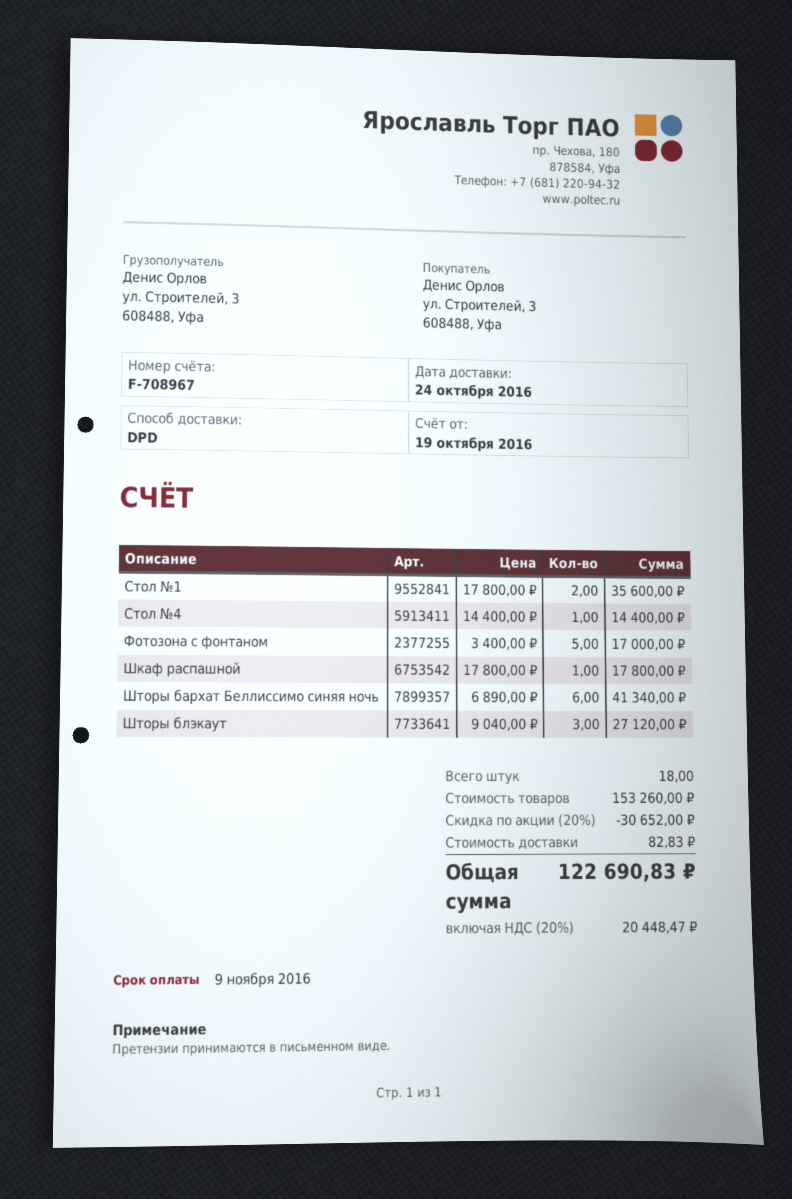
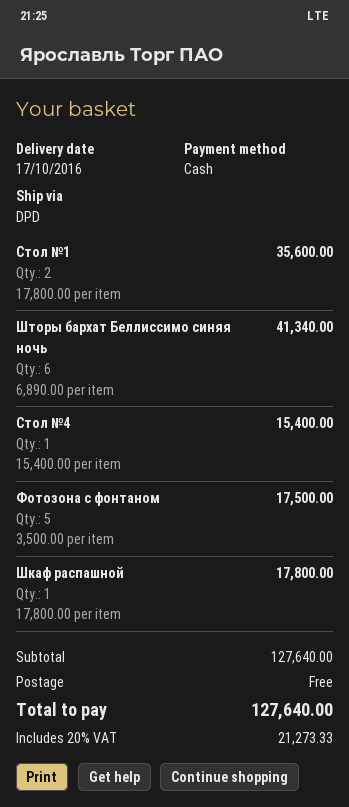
delivery date: 2016-10-24 -> 2016-10-17
Стол №4: 1 x 14400.00 = 14400.00 -> 1 x 15400.00 = 15400.00
Фотозона с фонтаном: 5 x 3400.00 = 17000.00 -> 5 x 3500.00 = 17500.00
Шторы блэкаут: 3 x 9040.00 = 27120.00 -> none
subtotal: 153260.00 -> 127640.00
discount: 20% = 30652.00 -> none
shipping: 82.83 -> 0.00
tax: 20% = 20448.47 -> 20% = 21273.33
total: 122690.83 -> 127640.00

